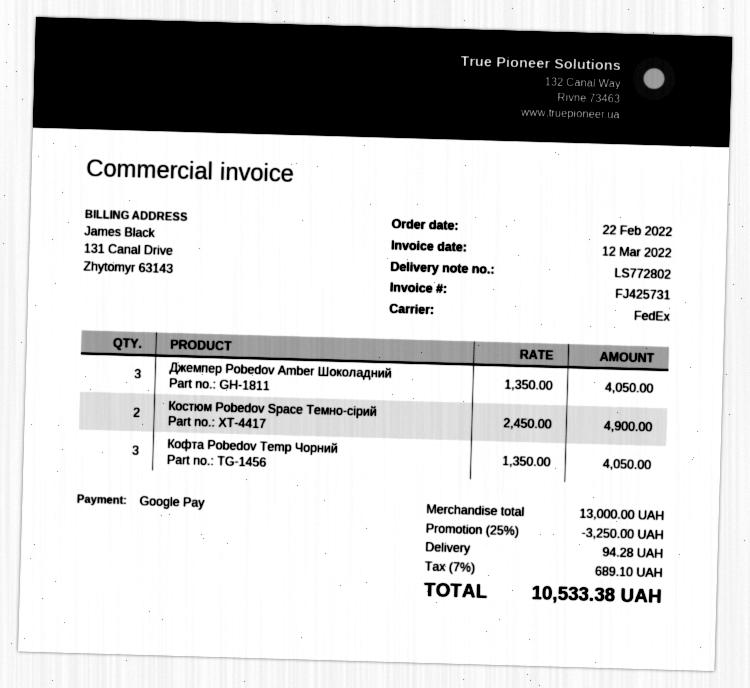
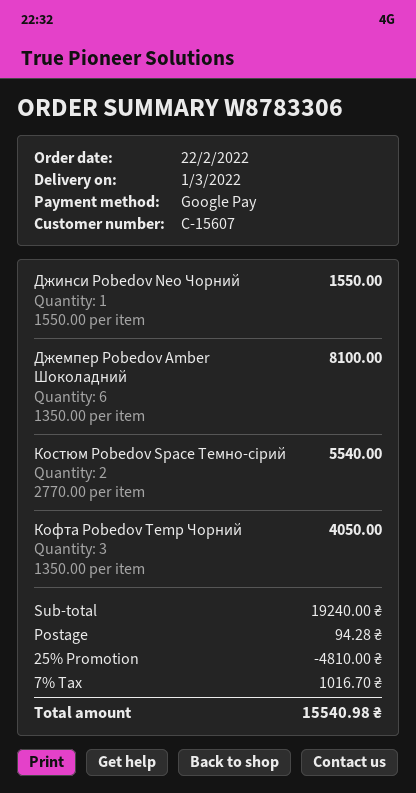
Джемпер Pobedov Amber Шоколадний: 3 x 1350.00 = 4050.00 -> 6 x 1350.00 = 8100.00
Костюм Pobedov Space Темно-сірий: 2 x 2450.00 = 4900.00 -> 2 x 2770.00 = 5540.00
Джинси Pobedov Neo Чорний: none -> 1 x 1550.00 = 1550.00
subtotal: 13000.00 -> 19240.00
discount: 25% = 3250.00 -> 25% = 4810.00
tax: 7% = 689.10 -> 7% = 1016.70
total: 10533.38 -> 15540.98

